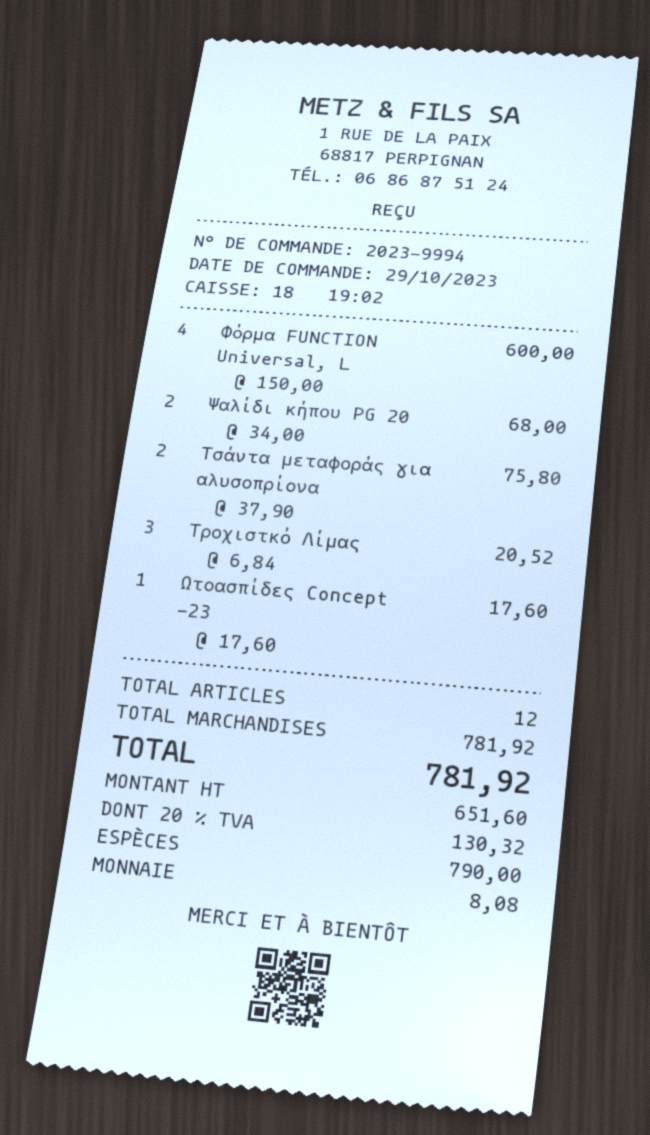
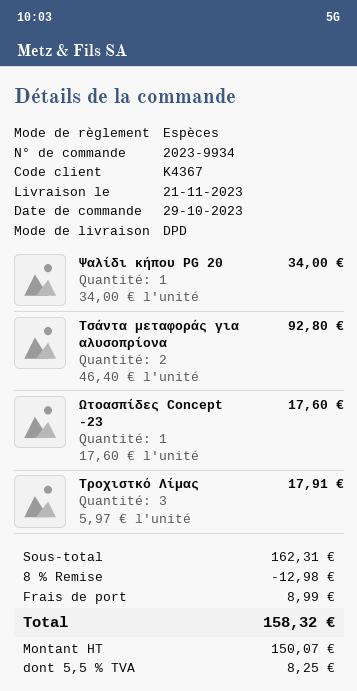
order number: 2023-9994 -> 2023-9934
Φόρμα FUNCTION Universal, L: 4 x 150.00 = 600.00 -> none
Ψαλίδι κήπου PG 20: 2 x 34.00 = 68.00 -> 1 x 34.00 = 34.00
Τσάντα μεταφοράς για αλυσοπρίονα: 2 x 37.90 = 75.80 -> 2 x 46.40 = 92.80
Τροχιστκό Λίμας: 3 x 6.84 = 20.52 -> 3 x 5.97 = 17.91
subtotal: 781.92 -> 162.31
discount: none -> 8% = 12.98
shipping: none -> 8.99
net: 651.60 -> 150.07
tax: 20% = 130.32 -> 5.5% = 8.25
total: 781.92 -> 158.32

